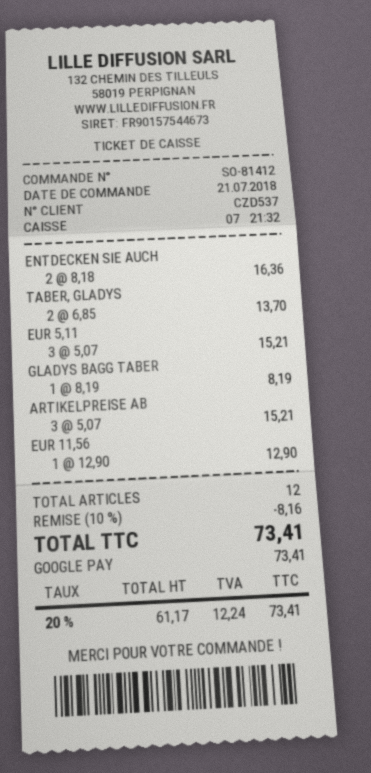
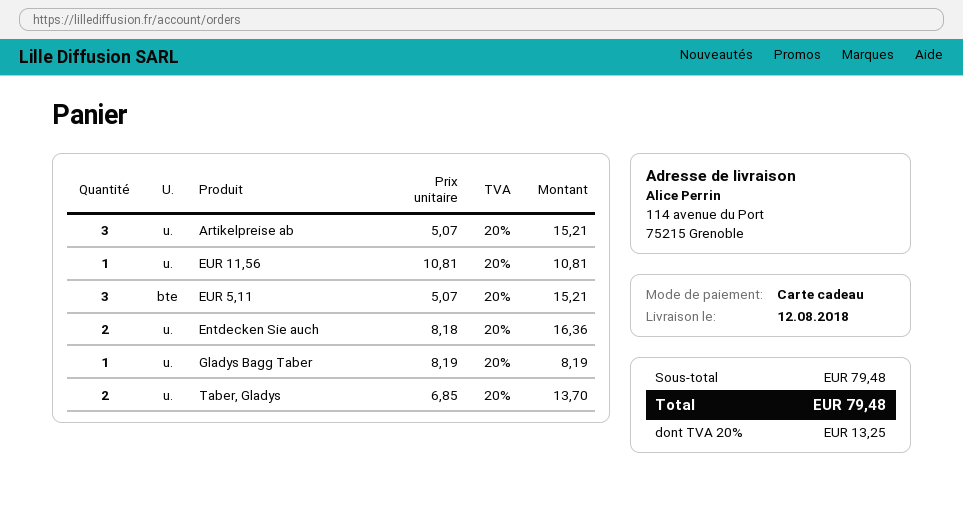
payment method: Google Pay -> gift card
EUR 11,56: 1 x 12.90 = 12.90 -> 1 x 10.81 = 10.81
discount: 10% = 8.16 -> none
tax: 20% = 12.24 -> 20% = 13.25
total: 73.41 -> 79.48

